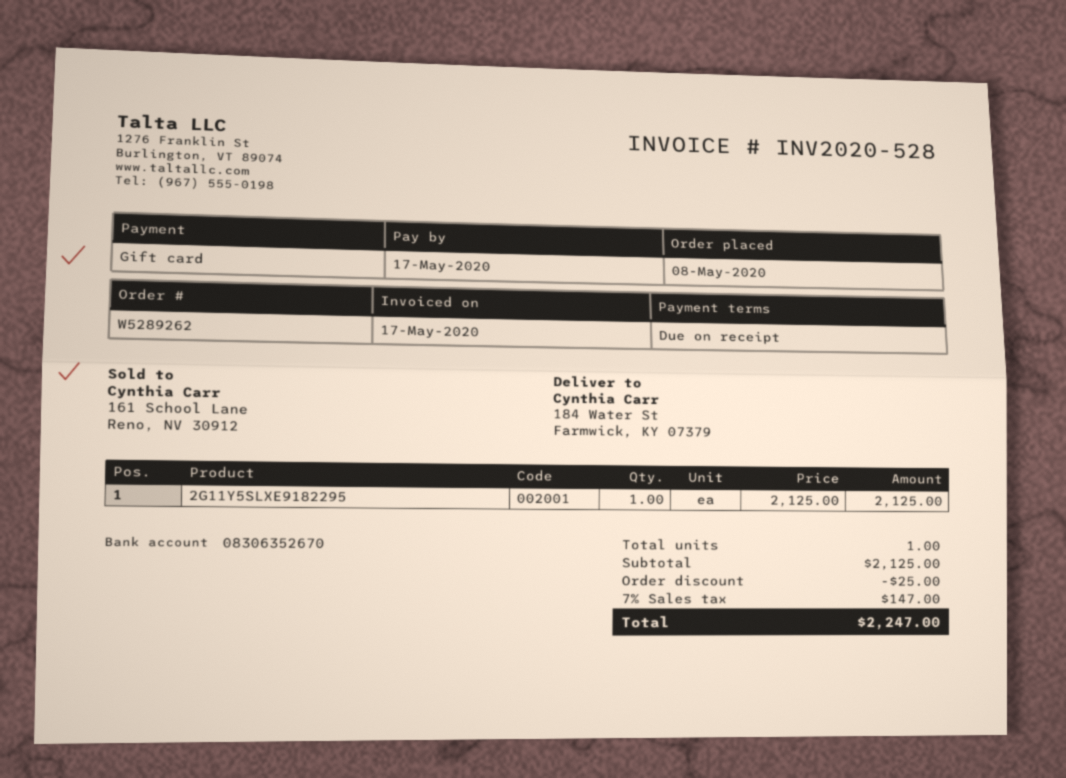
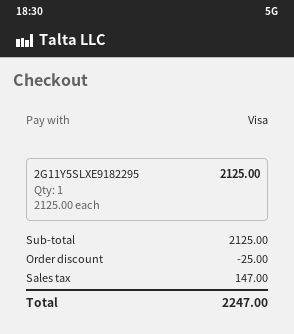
payment method: gift card -> Visa

